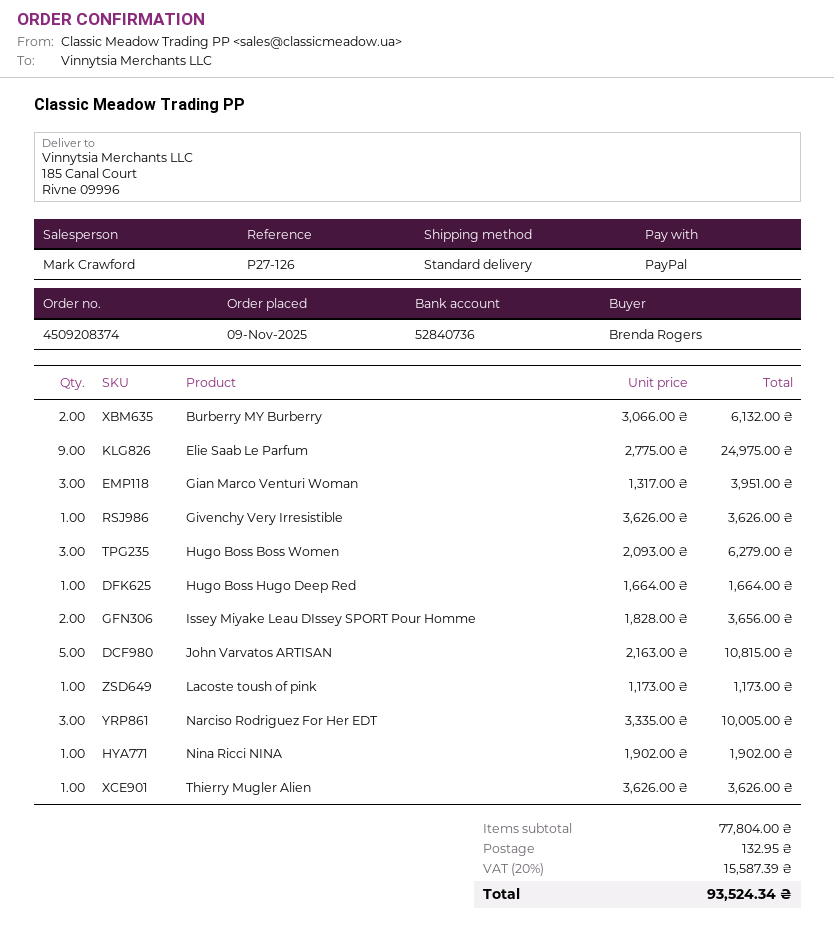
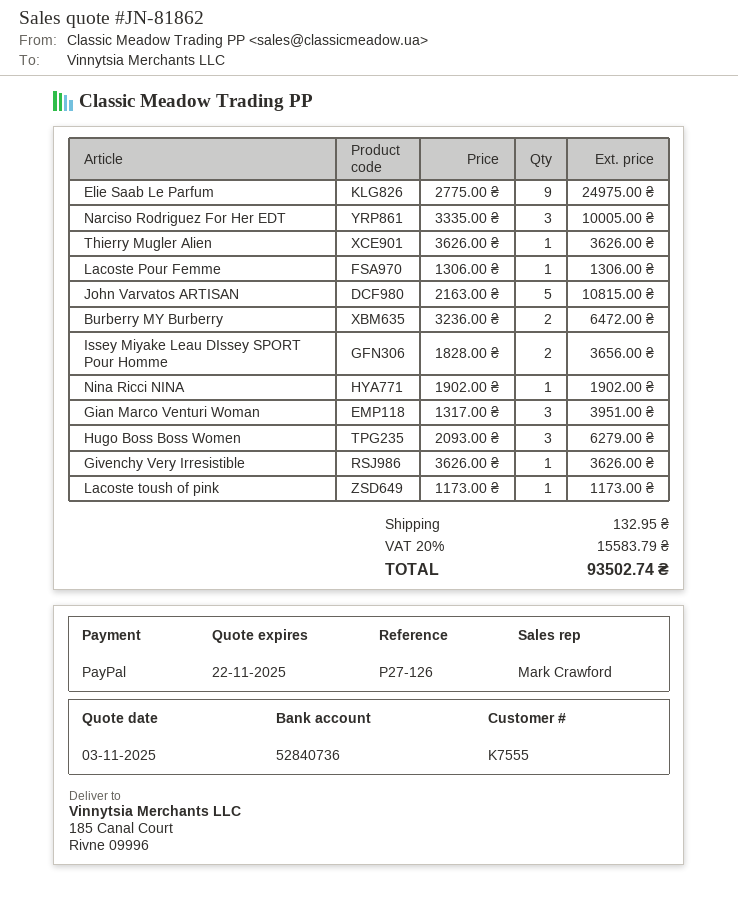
Burberry MY Burberry: 2 x 3066.00 = 6132.00 -> 2 x 3236.00 = 6472.00
Hugo Boss Hugo Deep Red: 1 x 1664.00 = 1664.00 -> none
Lacoste Pour Femme: none -> 1 x 1306.00 = 1306.00
tax: 20% = 15587.39 -> 20% = 15583.79
total: 93524.34 -> 93502.74

